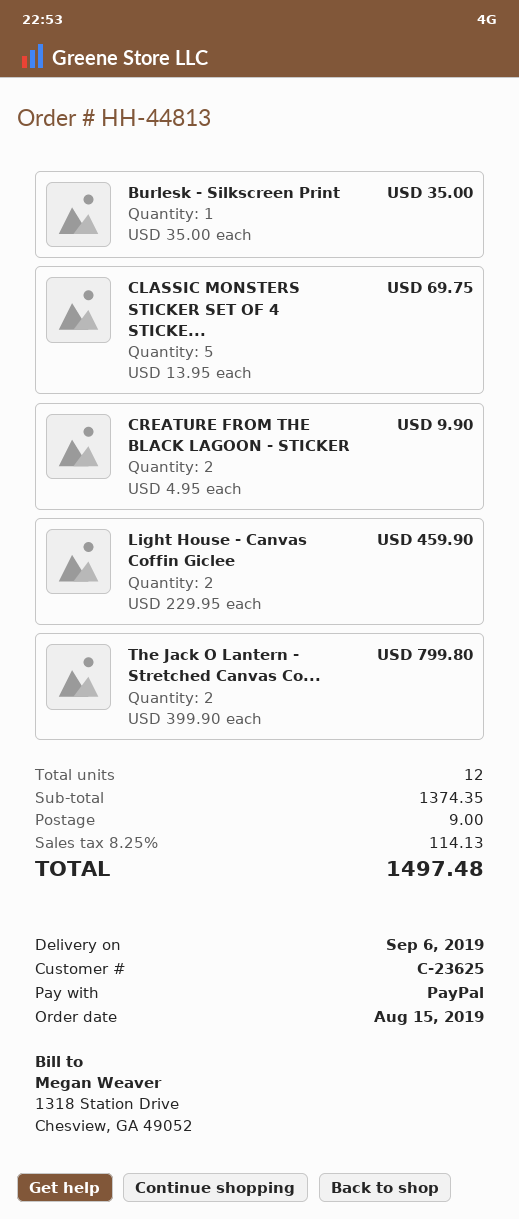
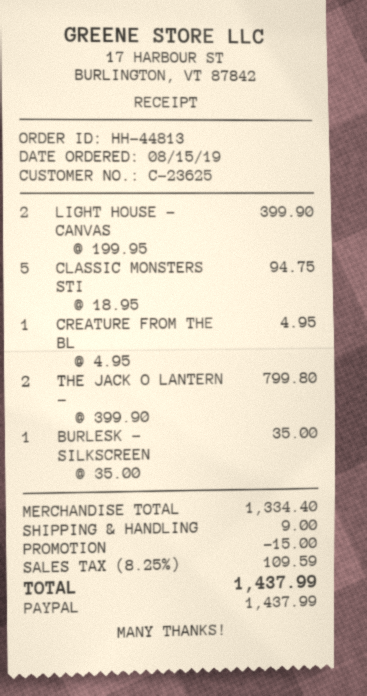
CLASSIC MONSTERS STICKER SET OF 4 STICKE...: 5 x 13.95 = 69.75 -> 5 x 18.95 = 94.75
CREATURE FROM THE BLACK LAGOON - STICKER: 2 x 4.95 = 9.90 -> 1 x 4.95 = 4.95
Light House - Canvas Coffin Giclee: 2 x 229.95 = 459.90 -> 2 x 199.95 = 399.90
subtotal: 1374.35 -> 1334.40
discount: none -> 15.00
tax: 8.25% = 114.13 -> 8.25% = 109.59
total: 1497.48 -> 1437.99

